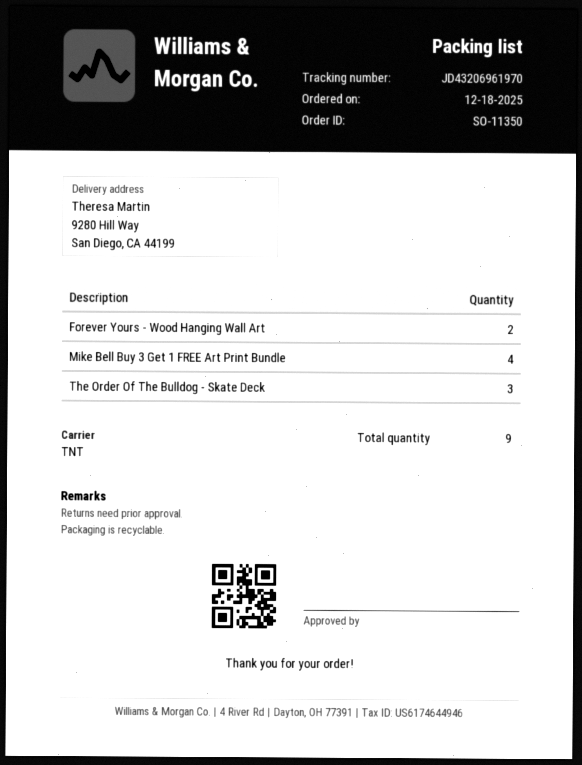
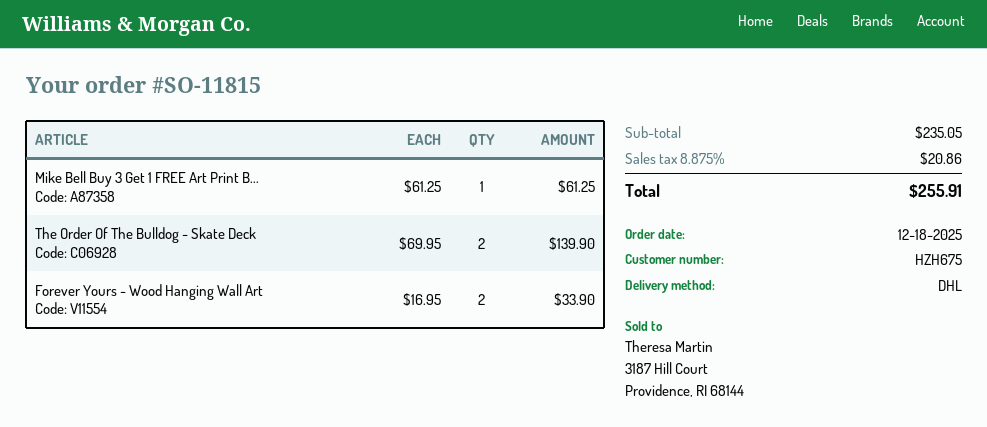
order number: SO-11350 -> SO-11815
shipping method: TNT -> DHL
Mike Bell Buy 3 Get 1 FREE Art Print Bundle: 4 -> 1
The Order Of The Bulldog - Skate Deck: 3 -> 2

